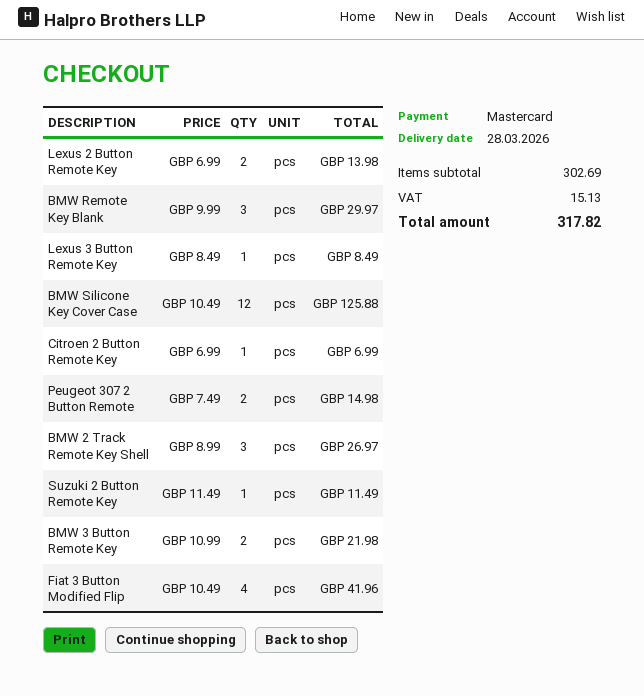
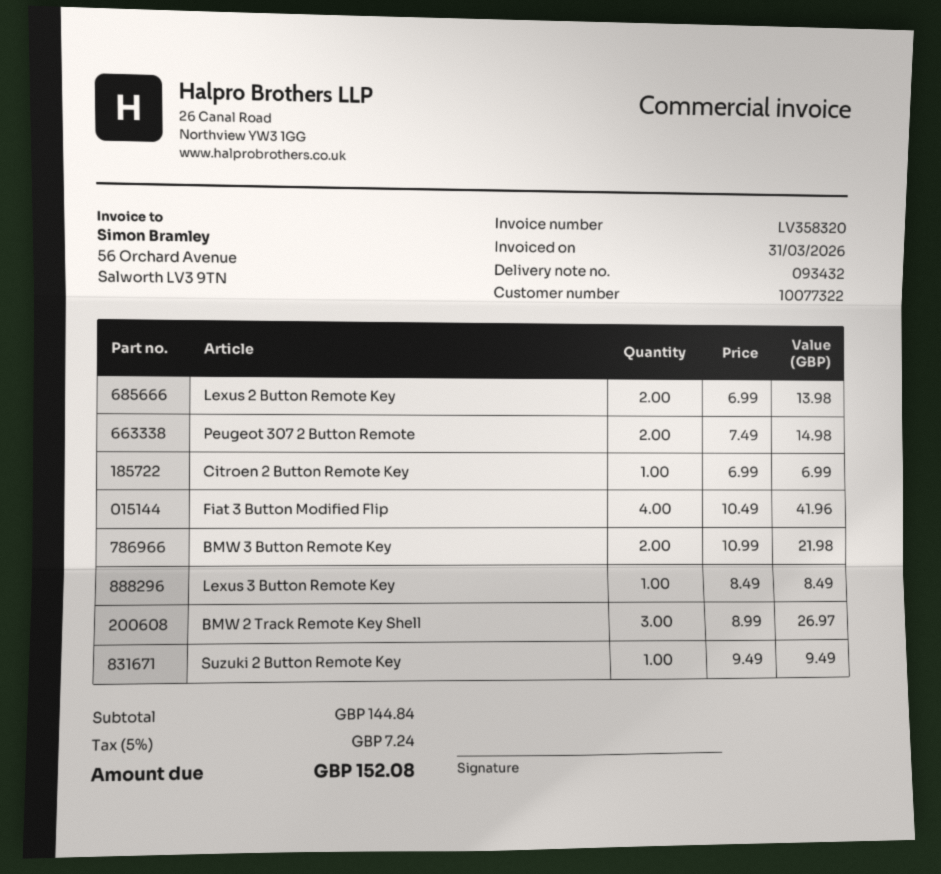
BMW Remote Key Blank: 3 x 9.99 = 29.97 -> none
BMW Silicone Key Cover Case: 12 x 10.49 = 125.88 -> none
Suzuki 2 Button Remote Key: 1 x 11.49 = 11.49 -> 1 x 9.49 = 9.49
subtotal: 302.69 -> 144.84
tax: 15.13 -> 7.24
total: 317.82 -> 152.08

